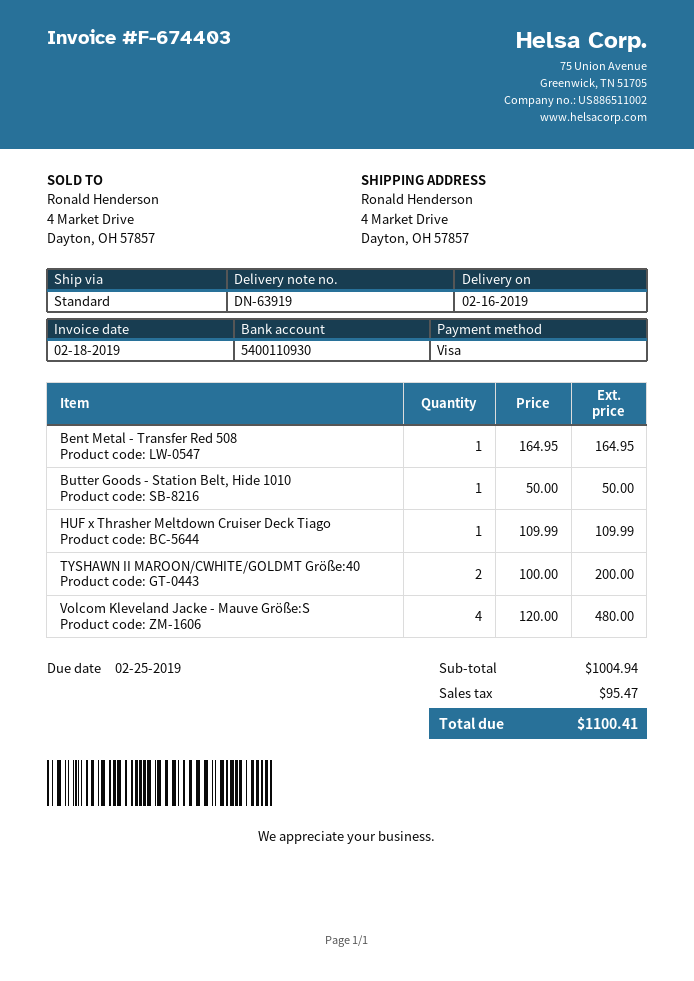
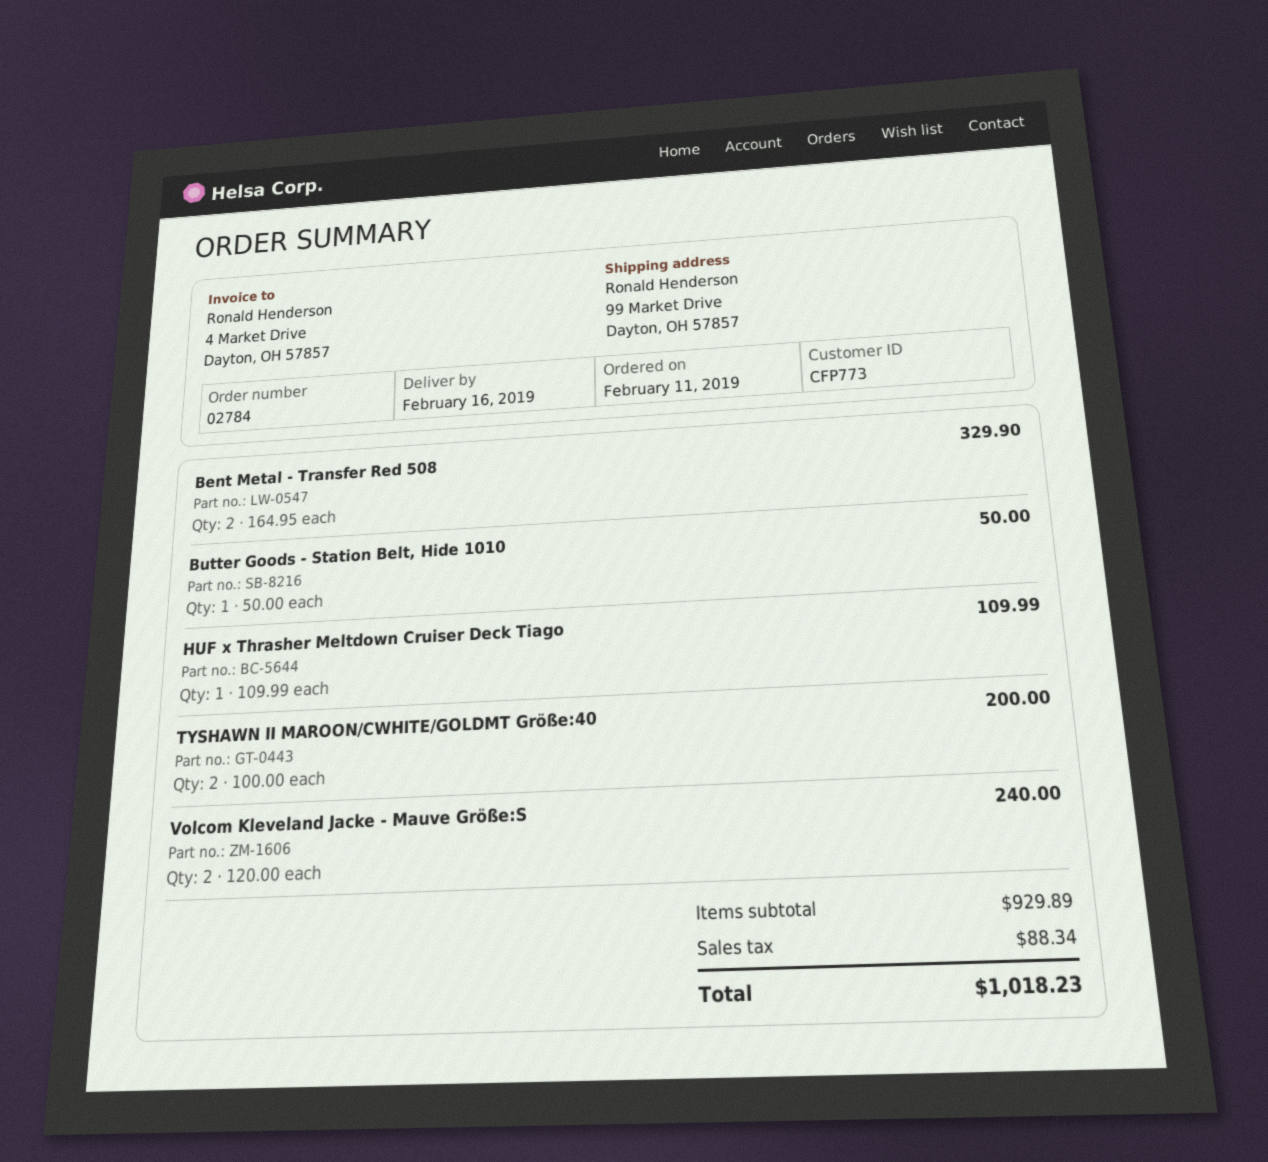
ship to: 4 Market Drive, Dayton, OH 57857 -> 99 Market Drive, Dayton, OH 57857
Bent Metal - Transfer Red 508: 1 x 164.95 = 164.95 -> 2 x 164.95 = 329.90
Volcom Kleveland Jacke - Mauve Größe:S: 4 x 120.00 = 480.00 -> 2 x 120.00 = 240.00
subtotal: 1004.94 -> 929.89
tax: 95.47 -> 88.34
total: 1100.41 -> 1018.23

